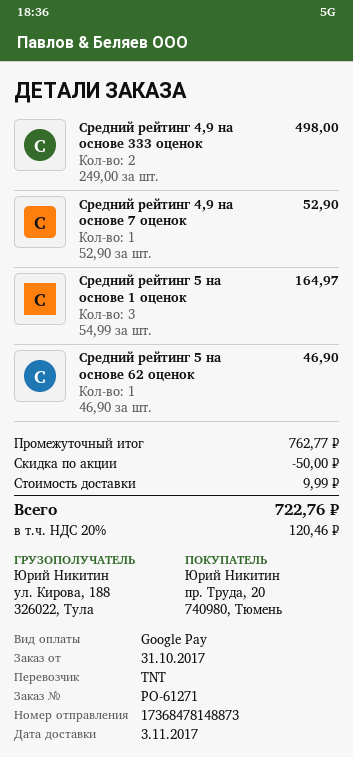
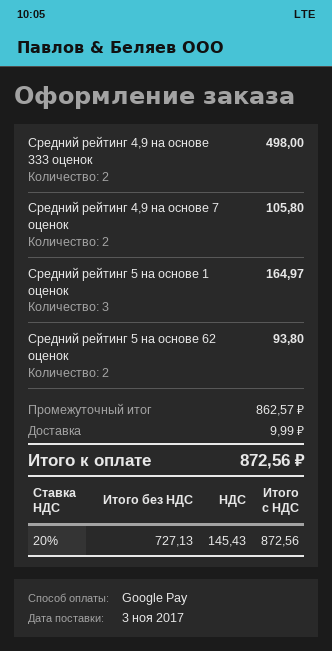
Средний рейтинг 4,9 на основе 7 оценок: 1 for 52.90 -> 2 for 105.80
Средний рейтинг 5 на основе 62 оценок: 1 for 46.90 -> 2 for 93.80
subtotal: 762.77 -> 862.57
discount: 50.00 -> none
tax: 20% = 120.46 -> 20% = 145.43
total: 722.76 -> 872.56

